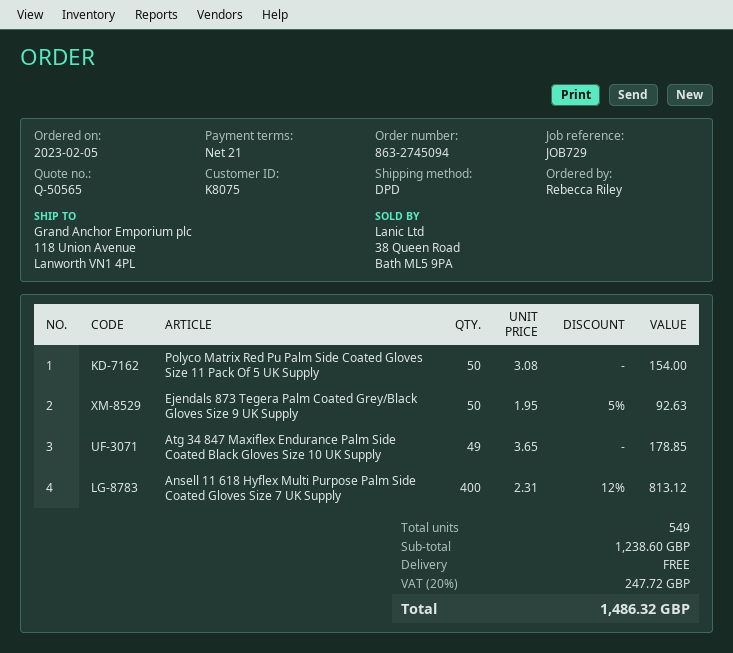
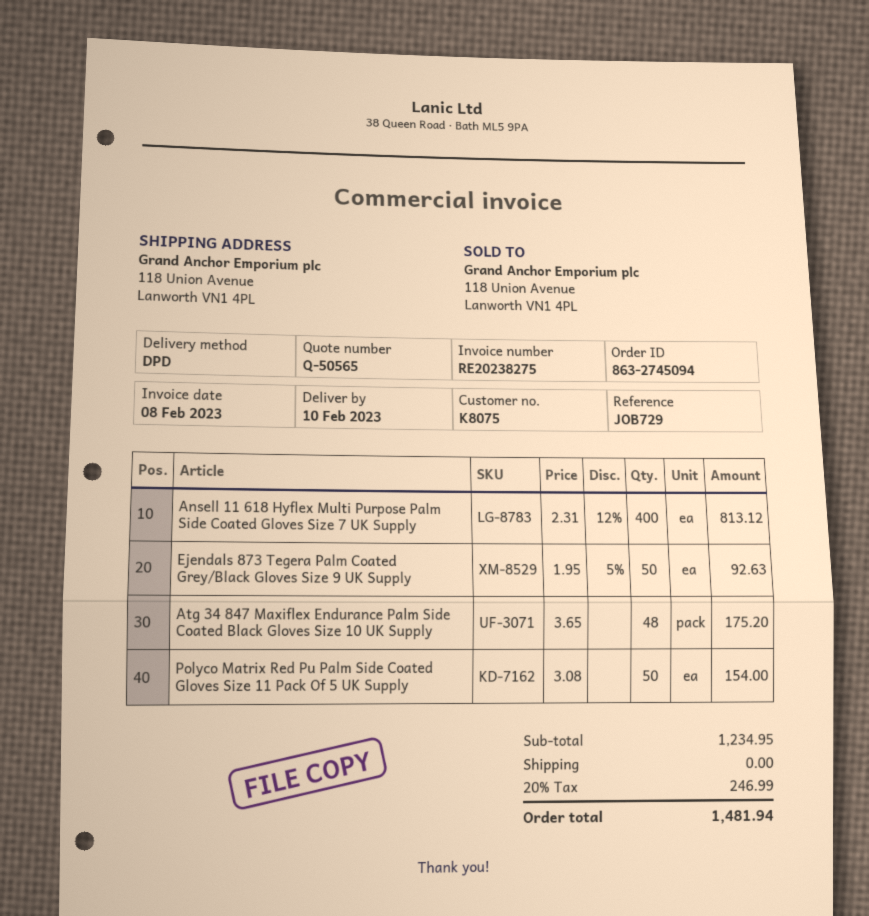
Atg 34 847 Maxiflex Endurance Palm Side Coated Black Gloves Size 10 UK Supply: 49 x 3.65 = 178.85 -> 48 x 3.65 = 175.20
subtotal: 1238.60 -> 1234.95
tax: 20% = 247.72 -> 20% = 246.99
total: 1486.32 -> 1481.94

